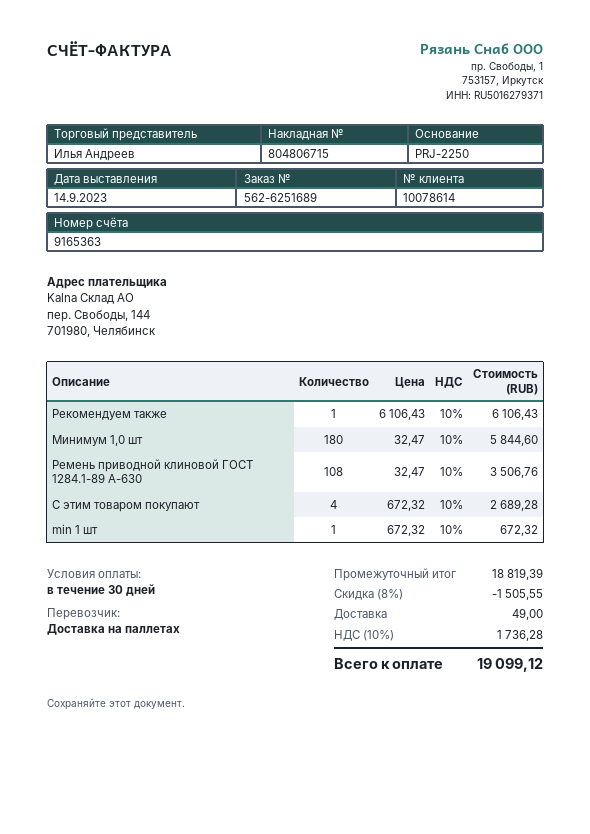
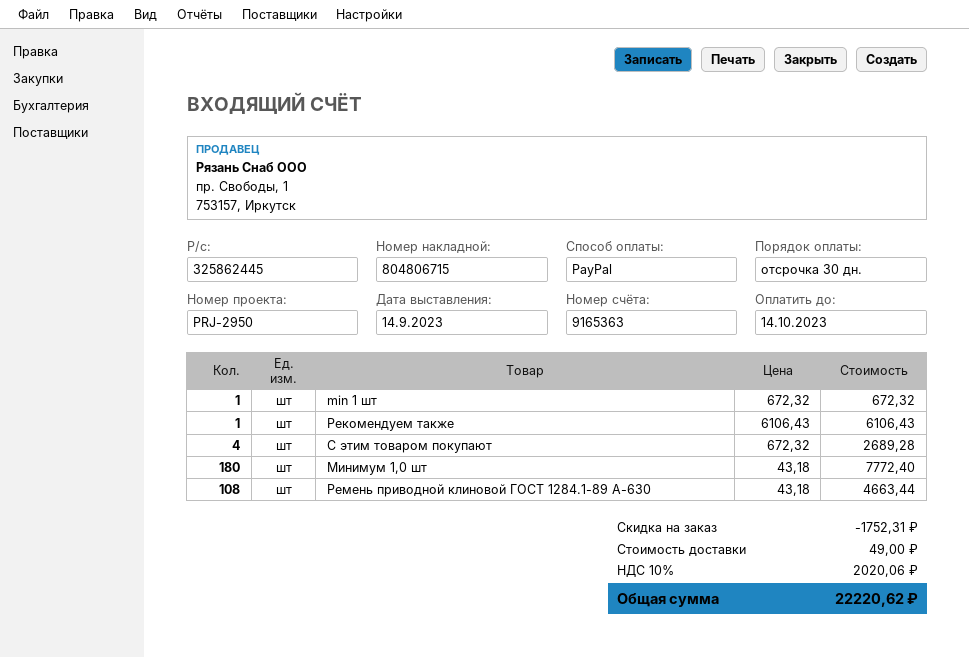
reference: PRJ-2250 -> PRJ-2950
Минимум 1,0 шт: 180 x 32.47 = 5844.60 -> 180 x 43.18 = 7772.40
Ремень приводной клиновой ГОСТ 1284.1-89 А-630: 108 x 32.47 = 3506.76 -> 108 x 43.18 = 4663.44
discount: 1505.55 -> 1752.31
tax: 10% = 1736.28 -> 10% = 2020.06
total: 19099.12 -> 22220.62

